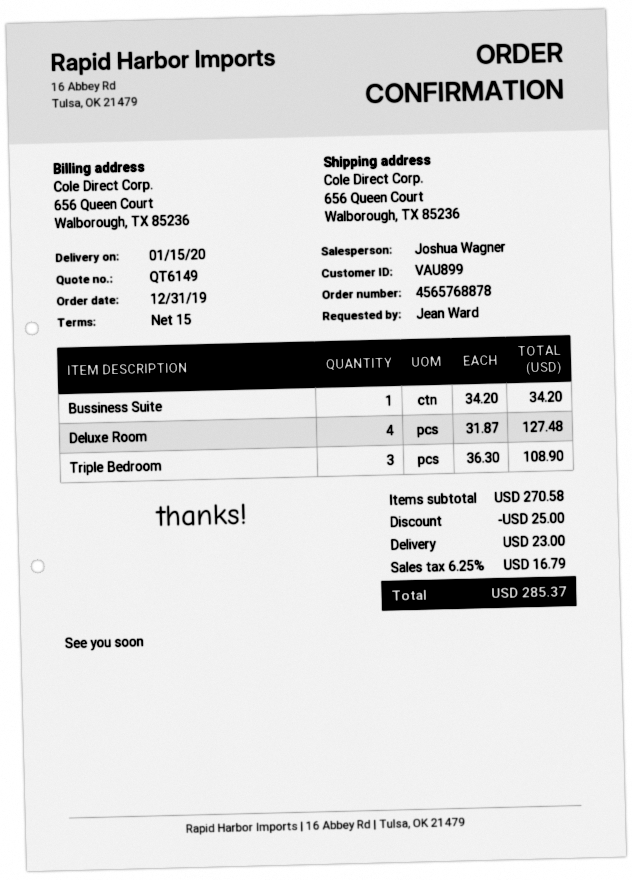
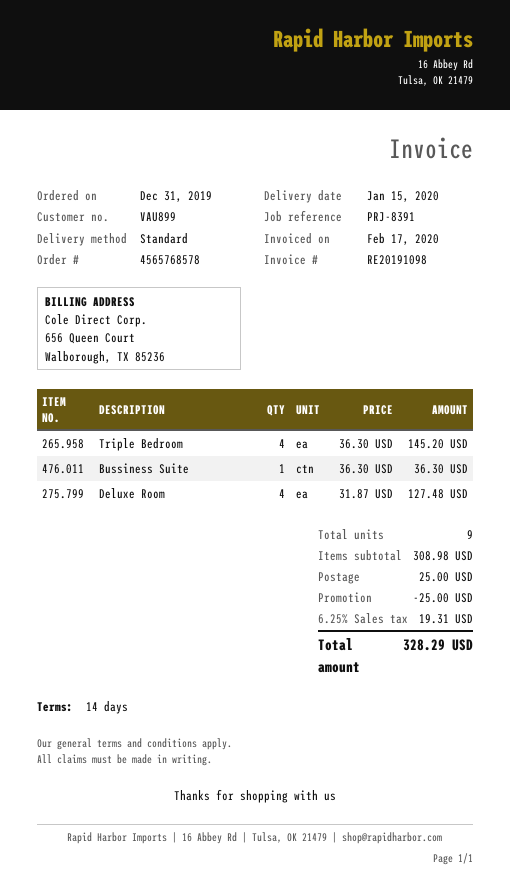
order number: 4565768878 -> 4565768578
payment terms: 15 days -> 14 days
Bussiness Suite: 1 x 34.20 = 34.20 -> 1 x 36.30 = 36.30
Triple Bedroom: 3 x 36.30 = 108.90 -> 4 x 36.30 = 145.20
subtotal: 270.58 -> 308.98
shipping: 23.00 -> 25.00
tax: 6.25% = 16.79 -> 6.25% = 19.31
total: 285.37 -> 328.29

